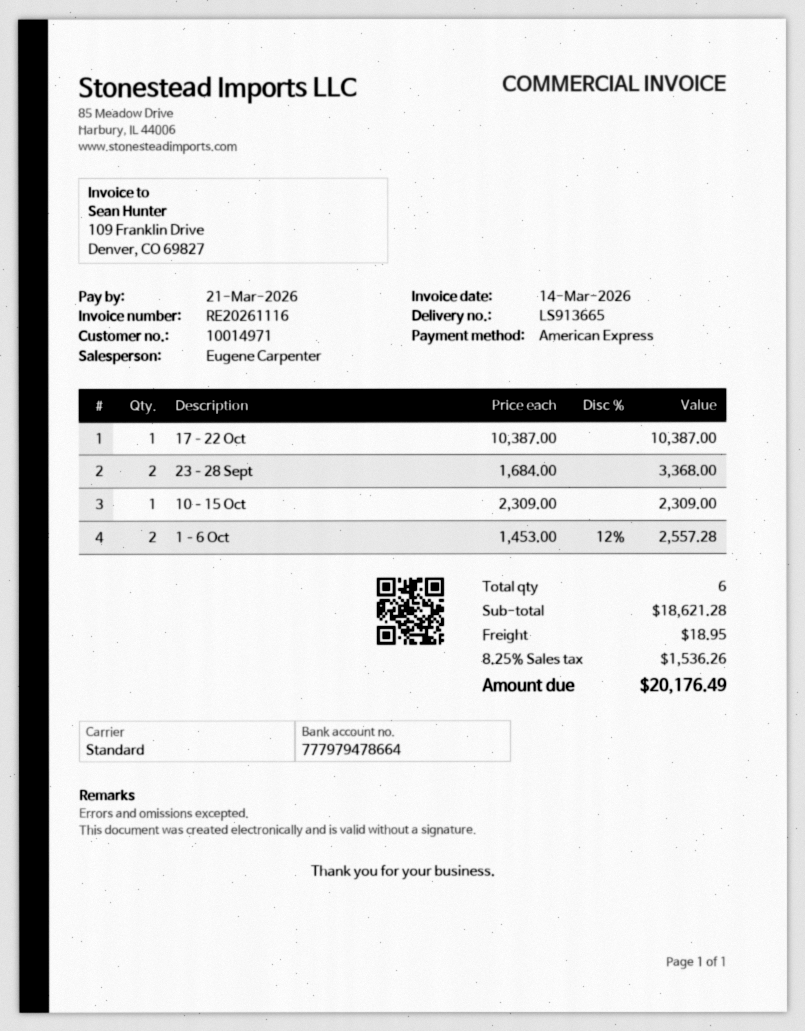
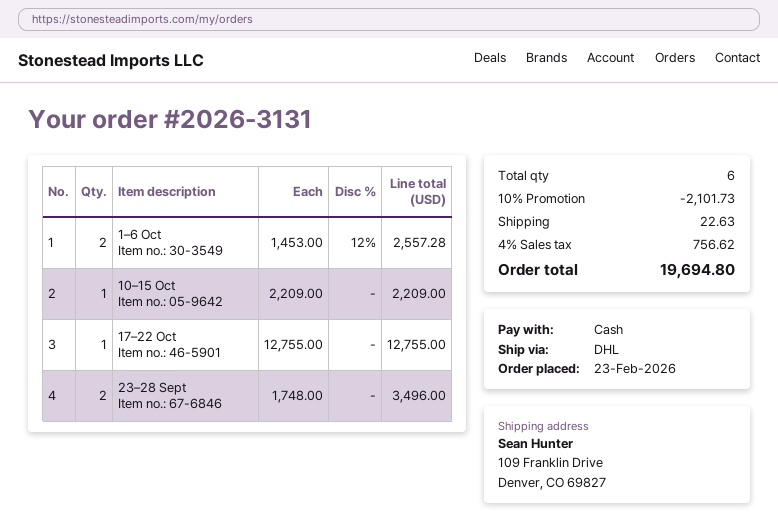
payment method: American Express -> cash
shipping method: standard -> DHL
17–22 Oct: 1 x 10387.00 = 10387.00 -> 1 x 12755.00 = 12755.00
23–28 Sept: 2 x 1684.00 = 3368.00 -> 2 x 1748.00 = 3496.00
10–15 Oct: 1 x 2309.00 = 2309.00 -> 1 x 2209.00 = 2209.00
discount: none -> 10% = 2101.73
shipping: 18.95 -> 22.63
tax: 8.25% = 1536.26 -> 4% = 756.62
total: 20176.49 -> 19694.80

